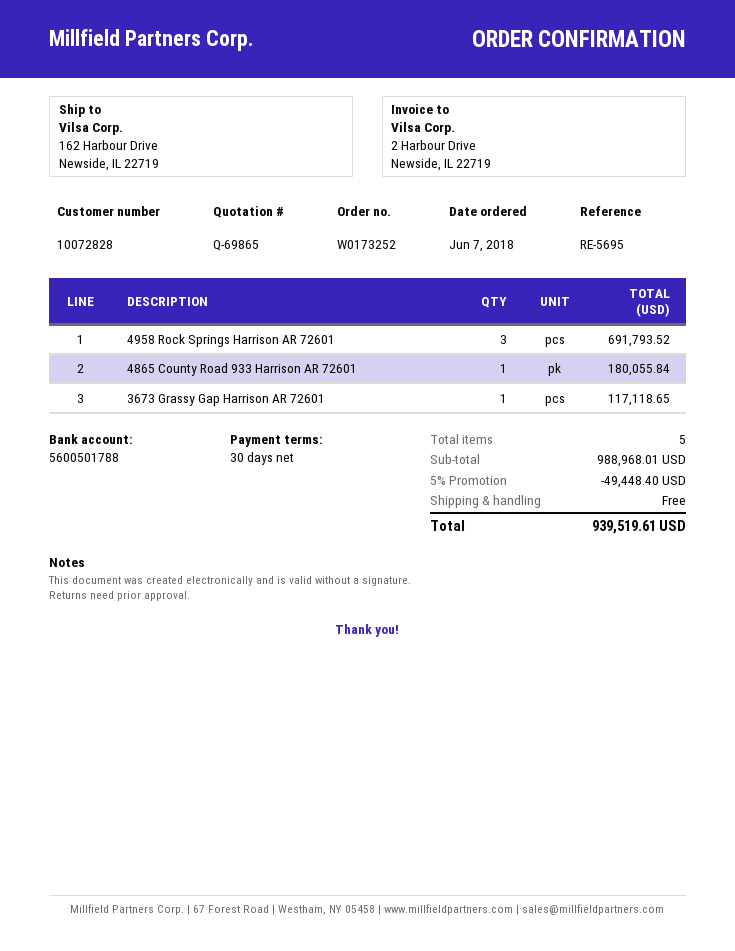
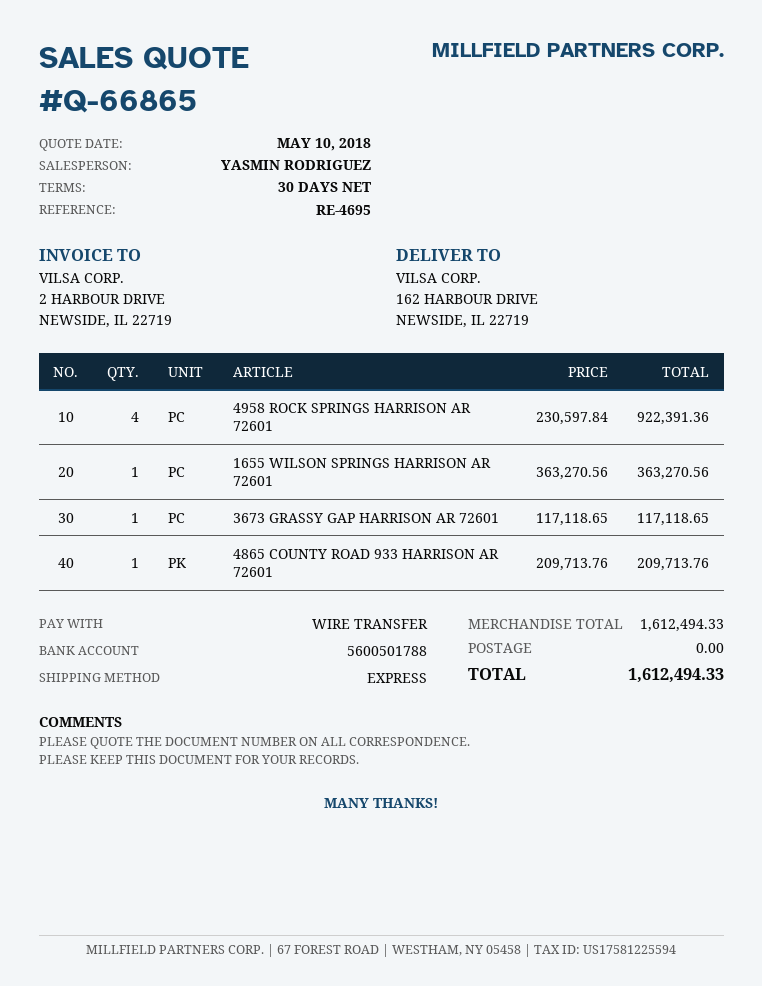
quote number: Q-69865 -> Q-66865
reference: RE-5695 -> RE-4695
4958 Rock Springs Harrison AR 72601: 3 for 691793.52 -> 4 for 922391.36
4865 County Road 933 Harrison AR 72601: 1 for 180055.84 -> 1 for 209713.76
1655 WILSON SPRINGS HARRISON AR 72601: none -> 1 for 363270.56
subtotal: 988968.01 -> 1612494.33
discount: 5% = 49448.40 -> none
total: 939519.61 -> 1612494.33

